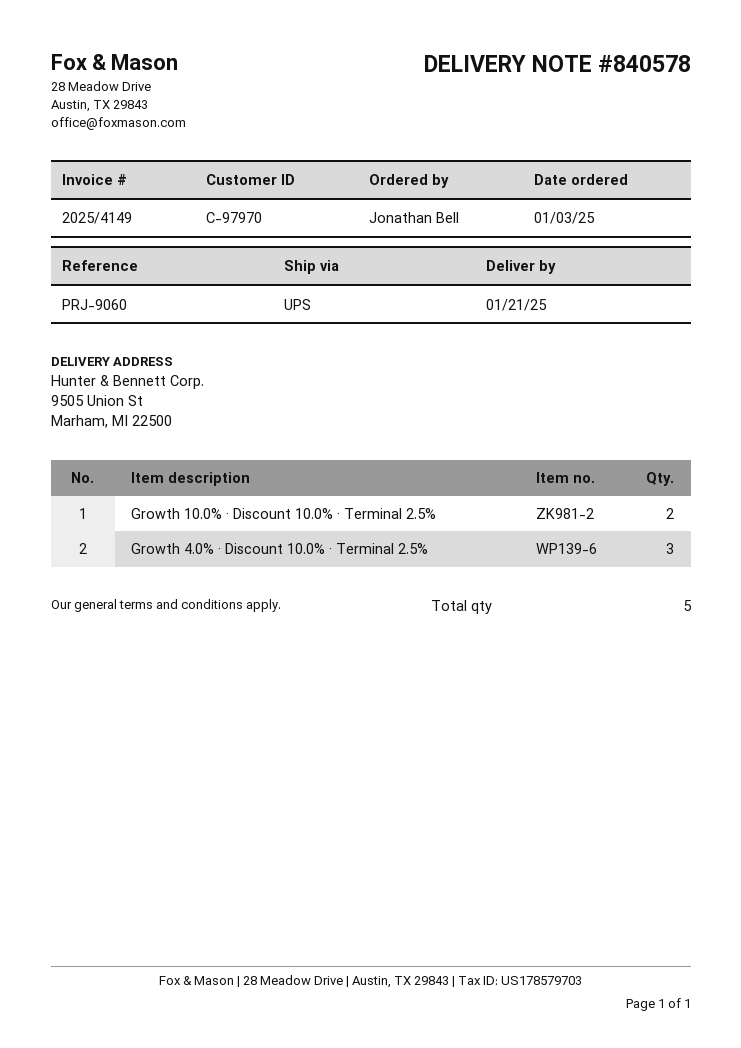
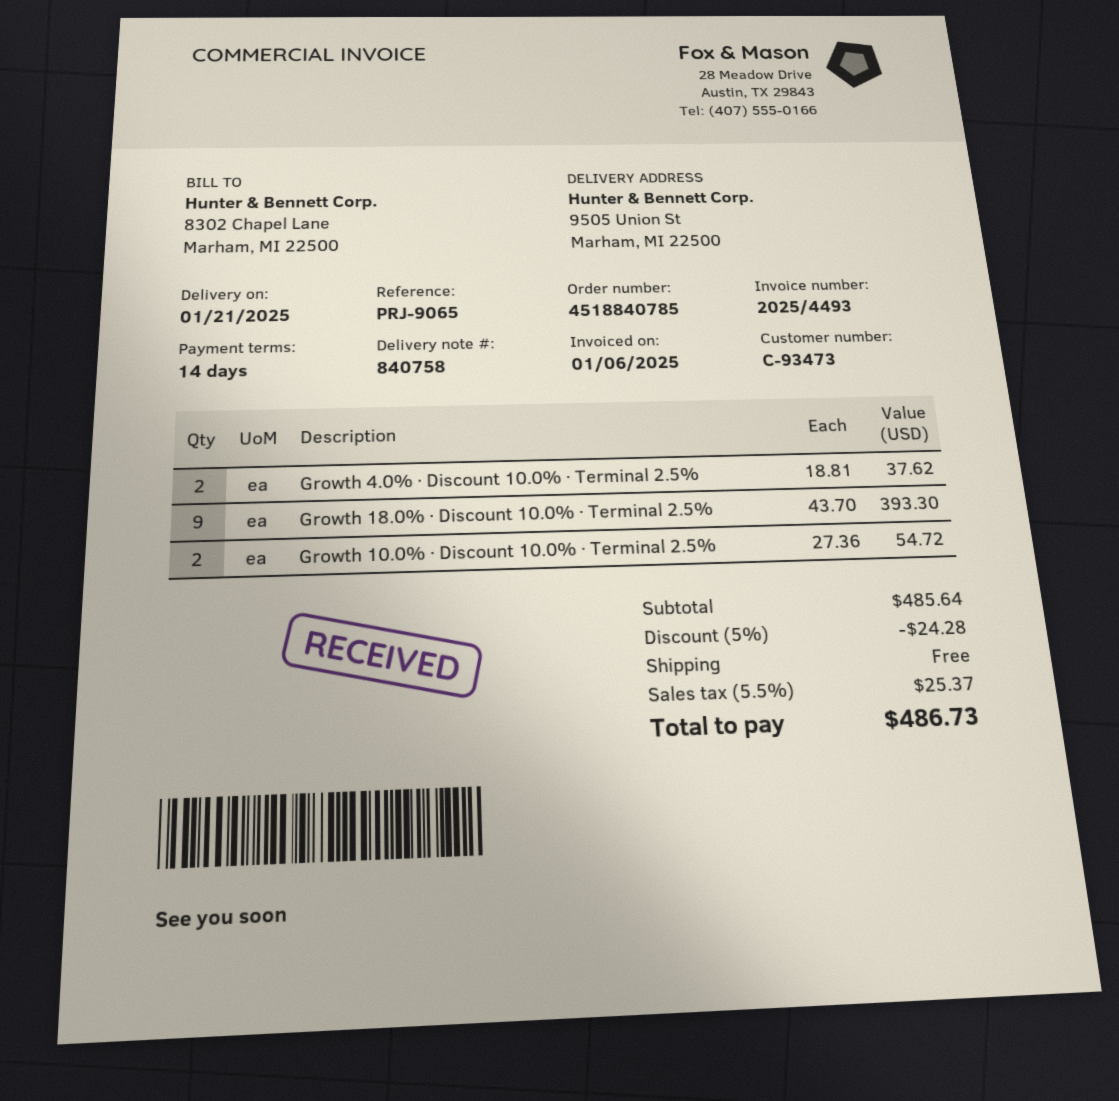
delivery note number: 840578 -> 840758
invoice number: 2025/4149 -> 2025/4493
customer number: C-97970 -> C-93473
reference: PRJ-9060 -> PRJ-9065
Growth 4.0% · Discount 10.0% · Terminal 2.5%: 3 -> 2
Growth 18.0% · Discount 10.0% · Terminal 2.5%: none -> 9

